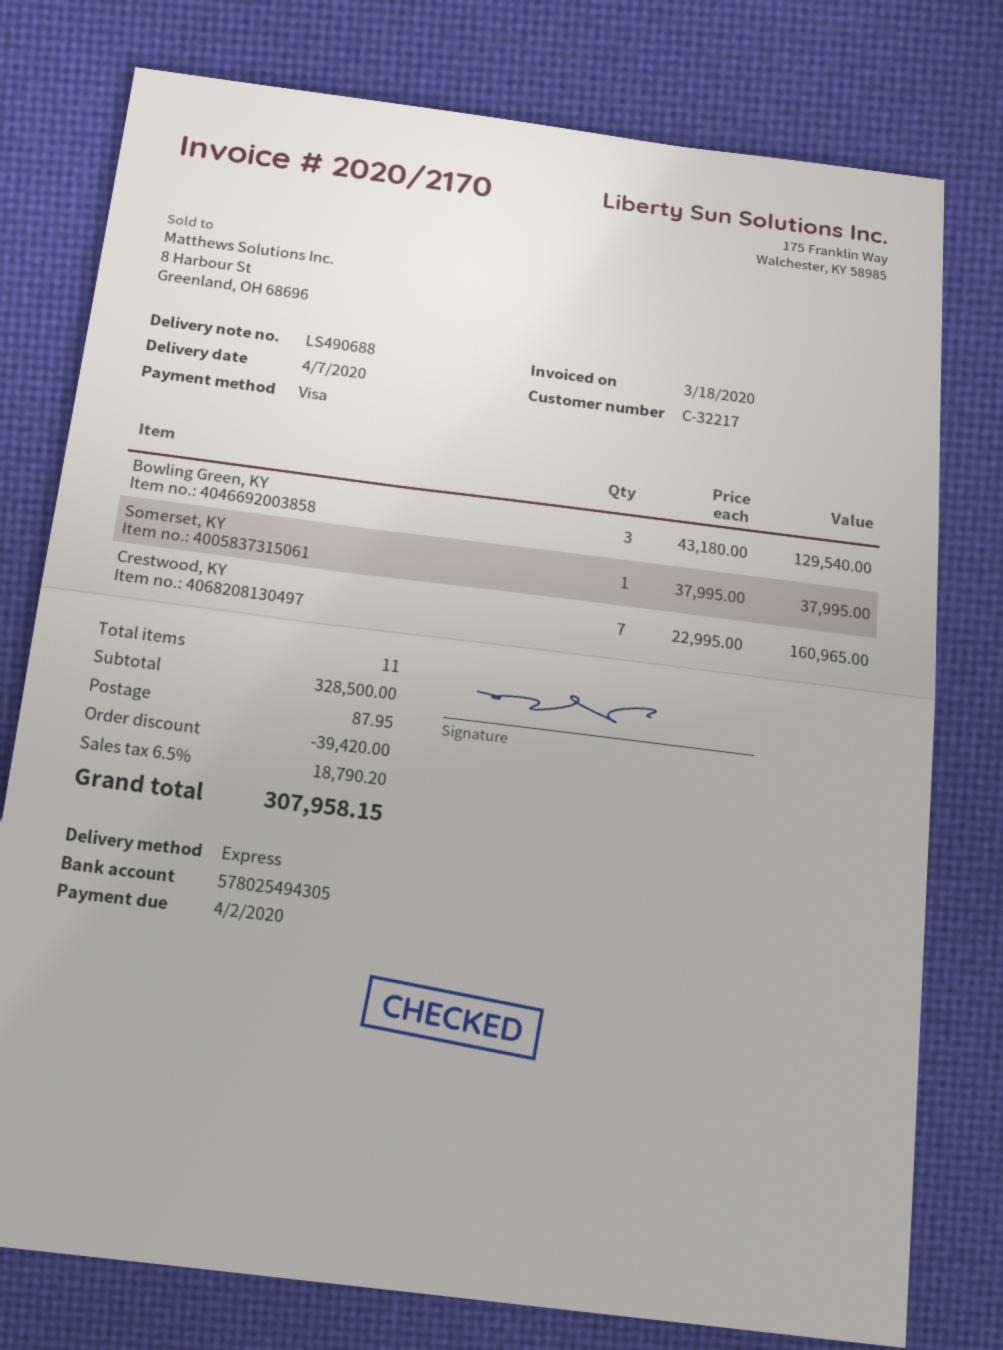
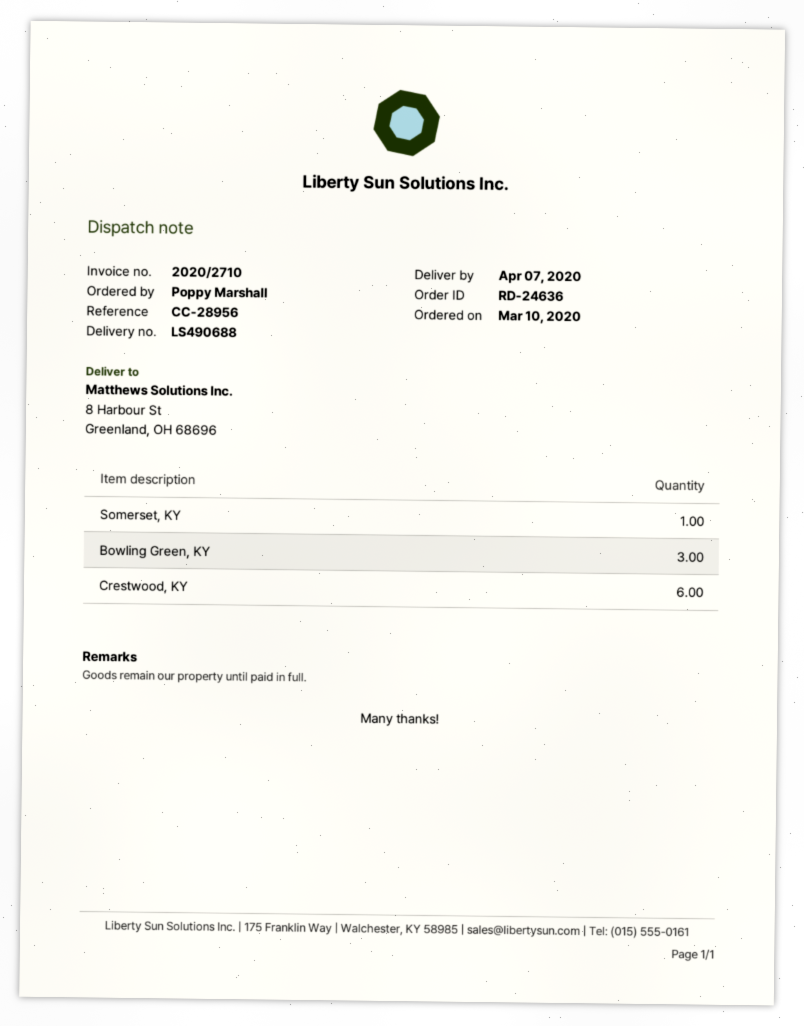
invoice number: 2020/2170 -> 2020/2710
Crestwood, KY: 7 -> 6

